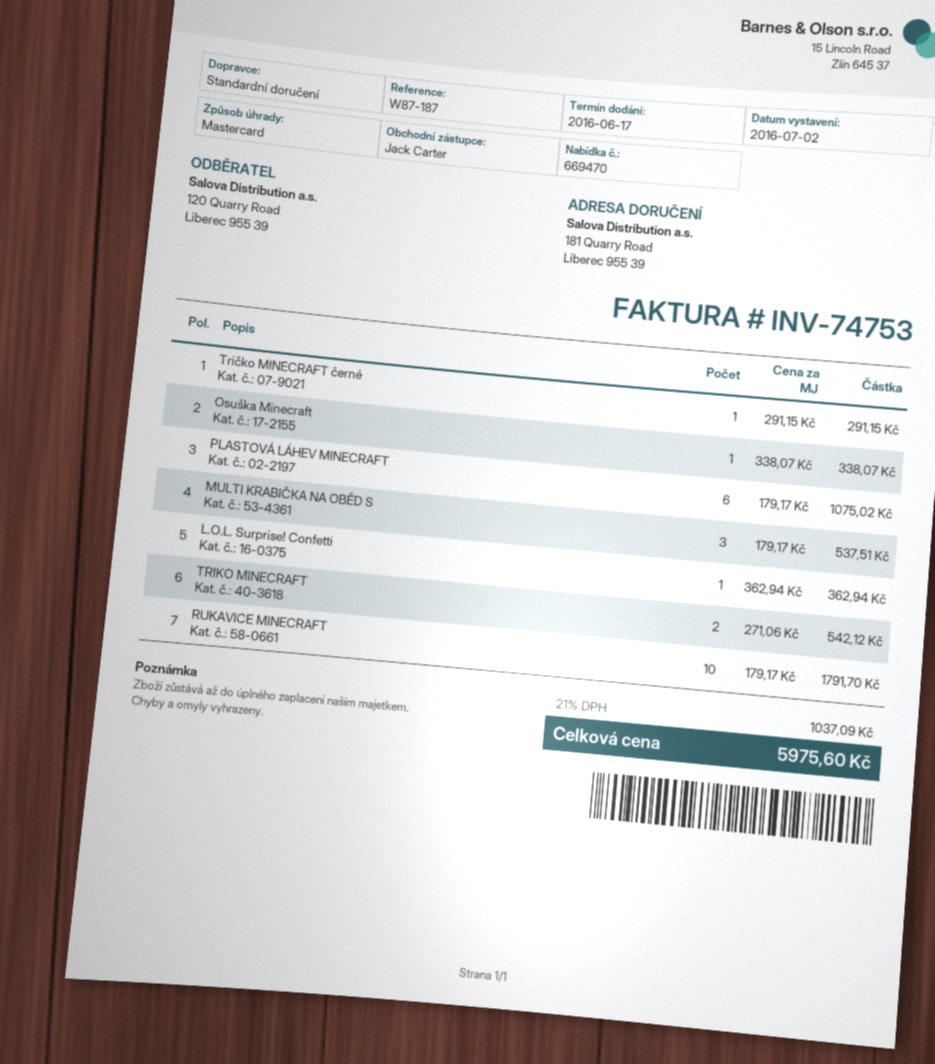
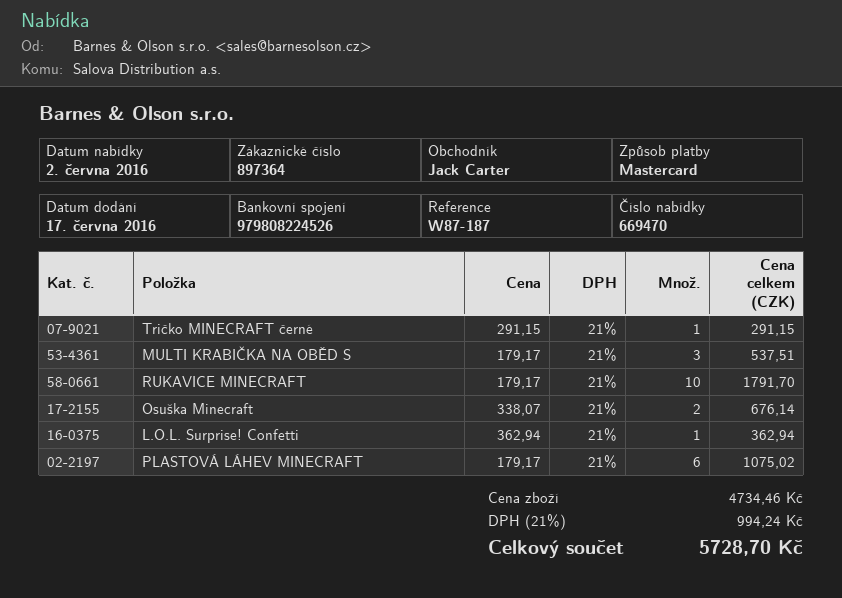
Osuška Minecraft: 1 x 338.07 = 338.07 -> 2 x 338.07 = 676.14
TRIKO MINECRAFT: 2 x 271.06 = 542.12 -> none
tax: 21% = 1037.09 -> 21% = 994.24
total: 5975.60 -> 5728.70

